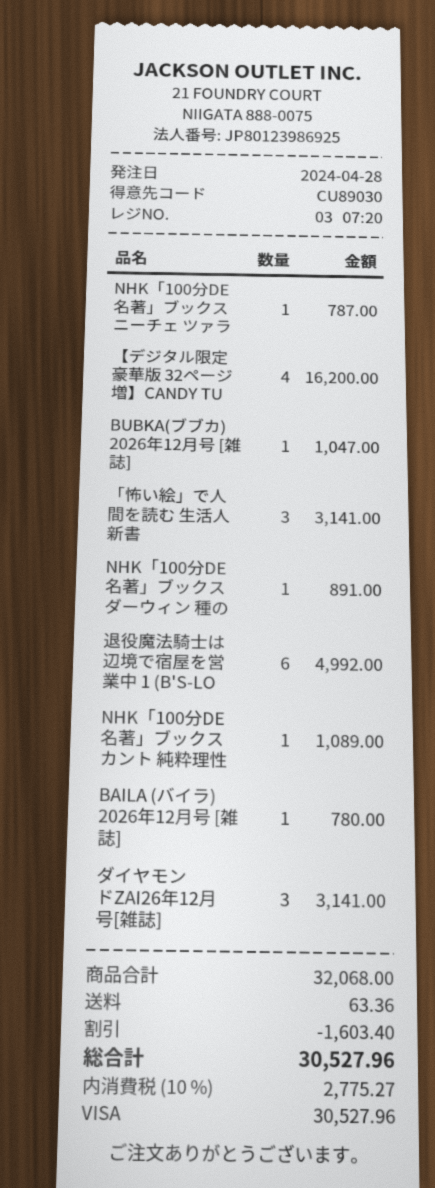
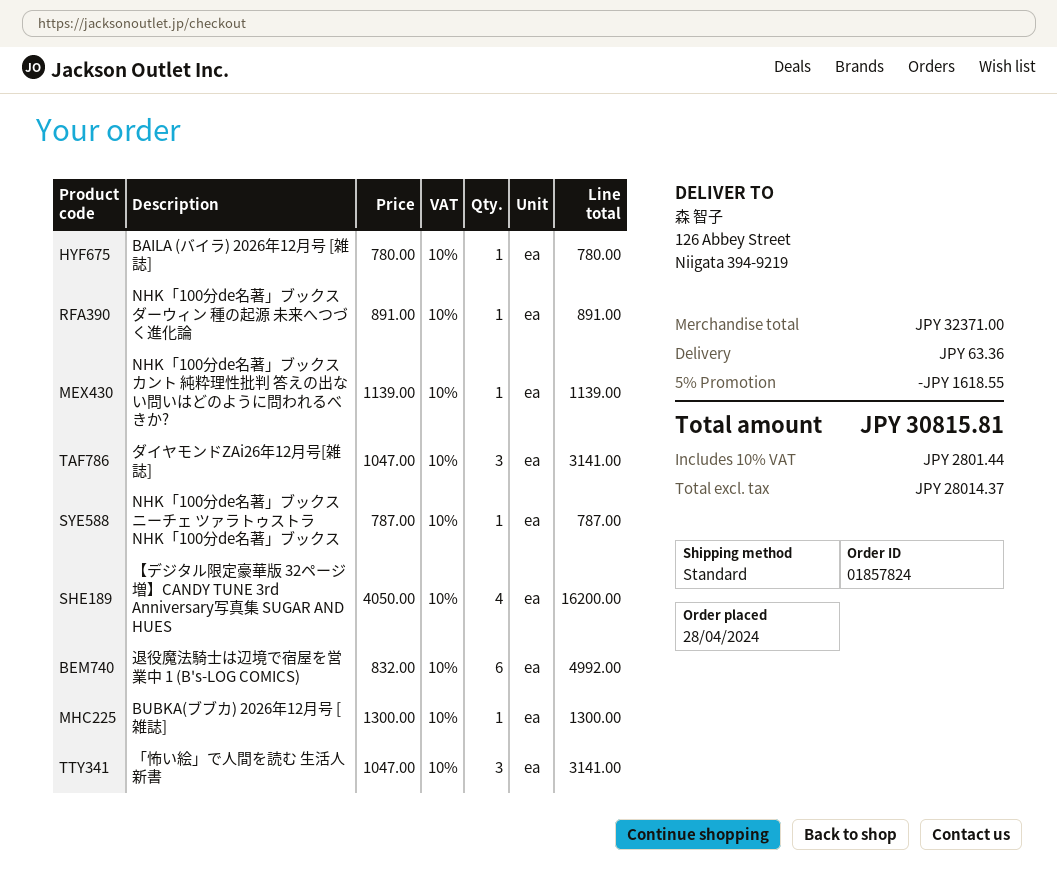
BUBKA(ブブカ) 2026年12月号 [雑誌]: 1 for 1047.00 -> 1 for 1300.00
NHK「100分DE名著」ブックス カント 純粋理性: 1 for 1089.00 -> 1 for 1139.00
subtotal: 32068.00 -> 32371.00
discount: 1603.40 -> 1618.55
tax: 10% = 2775.27 -> 10% = 2801.44
total: 30527.96 -> 30815.81

